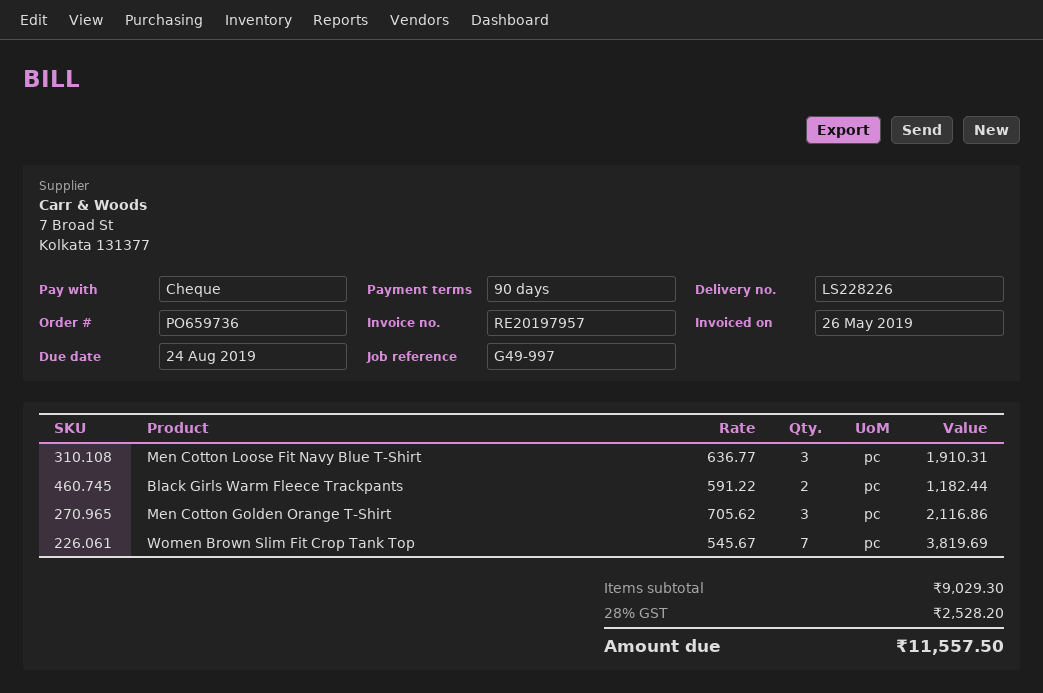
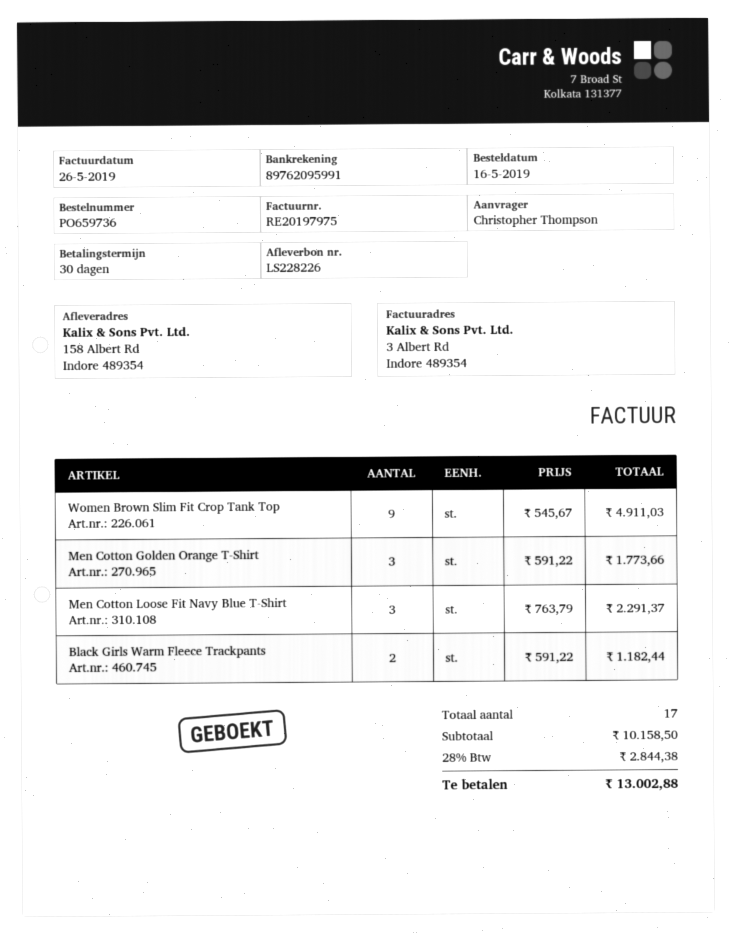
invoice number: RE20197957 -> RE20197975
payment terms: 90 days -> 30 days
Men Cotton Loose Fit Navy Blue T-Shirt: 3 x 636.77 = 1910.31 -> 3 x 763.79 = 2291.37
Men Cotton Golden Orange T-Shirt: 3 x 705.62 = 2116.86 -> 3 x 591.22 = 1773.66
Women Brown Slim Fit Crop Tank Top: 7 x 545.67 = 3819.69 -> 9 x 545.67 = 4911.03
subtotal: 9029.30 -> 10158.50
tax: 28% = 2528.20 -> 28% = 2844.38
total: 11557.50 -> 13002.88

